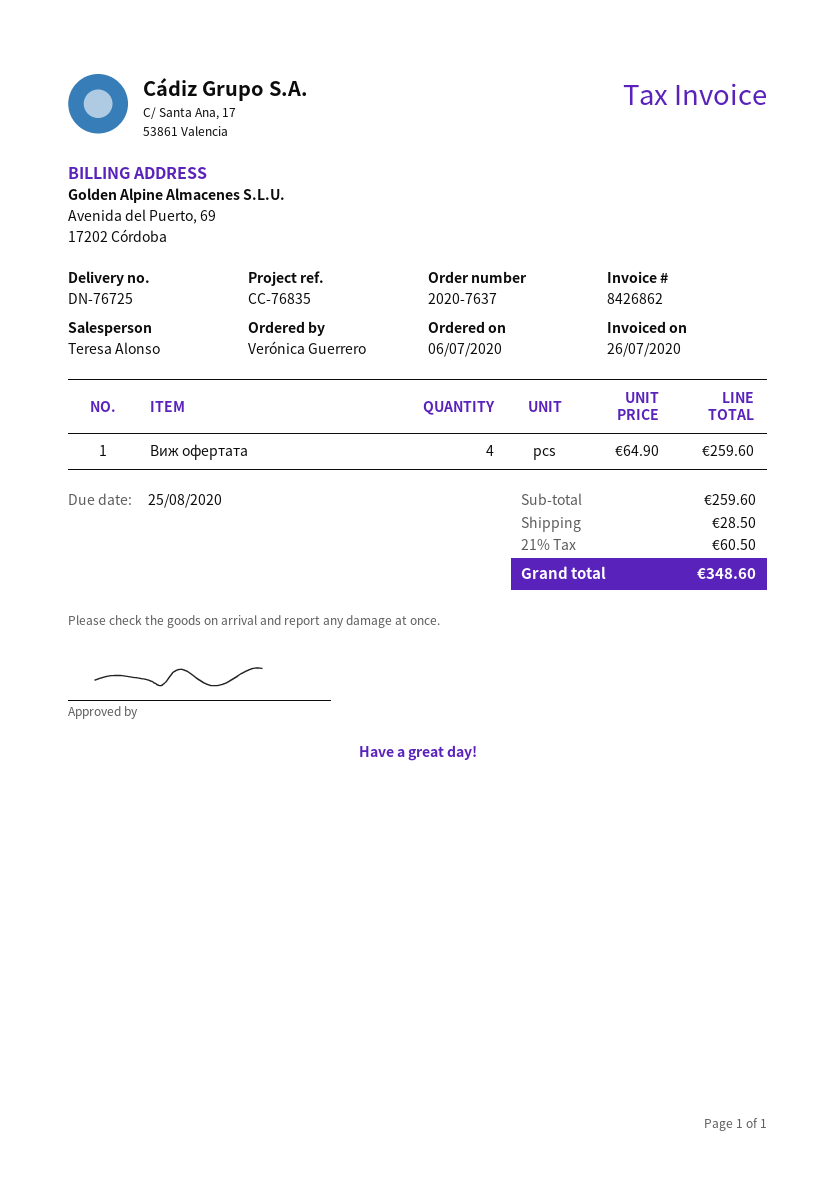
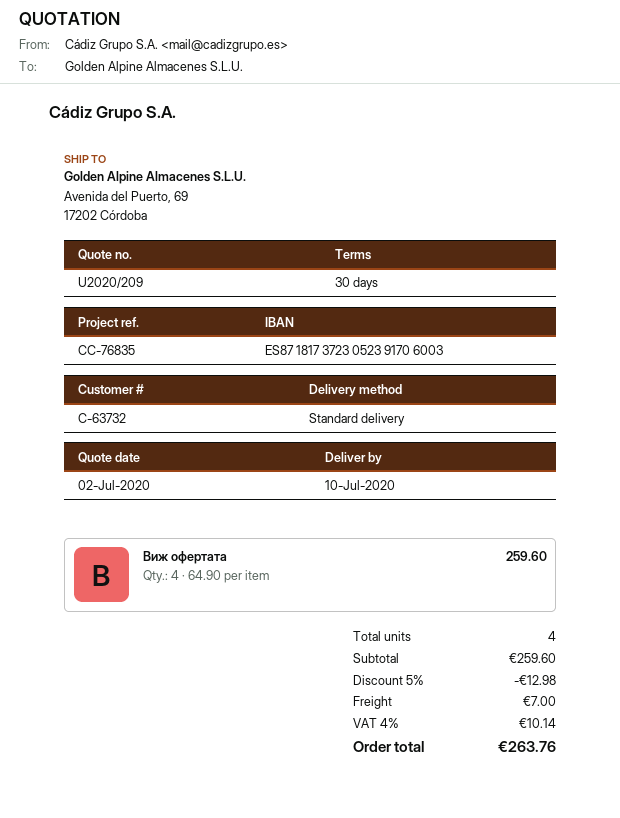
discount: none -> 5% = 12.98
shipping: 28.50 -> 7.00
tax: 21% = 60.50 -> 4% = 10.14
total: 348.60 -> 263.76

